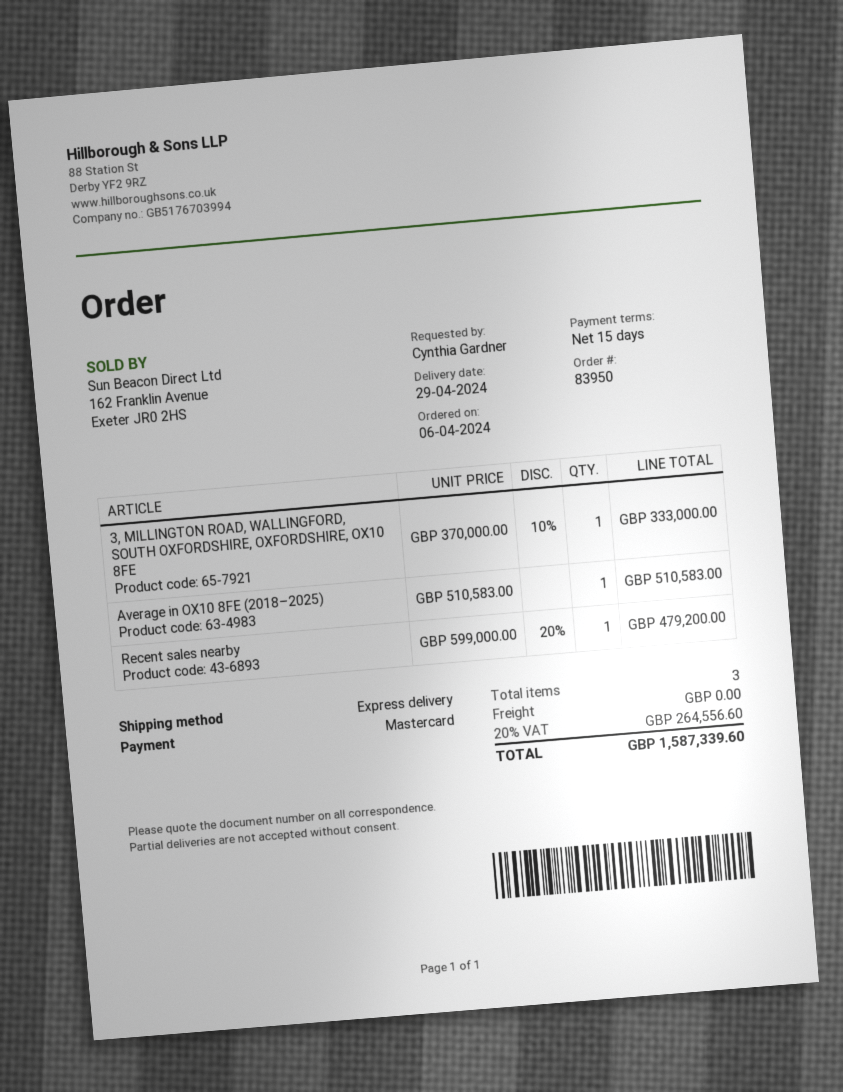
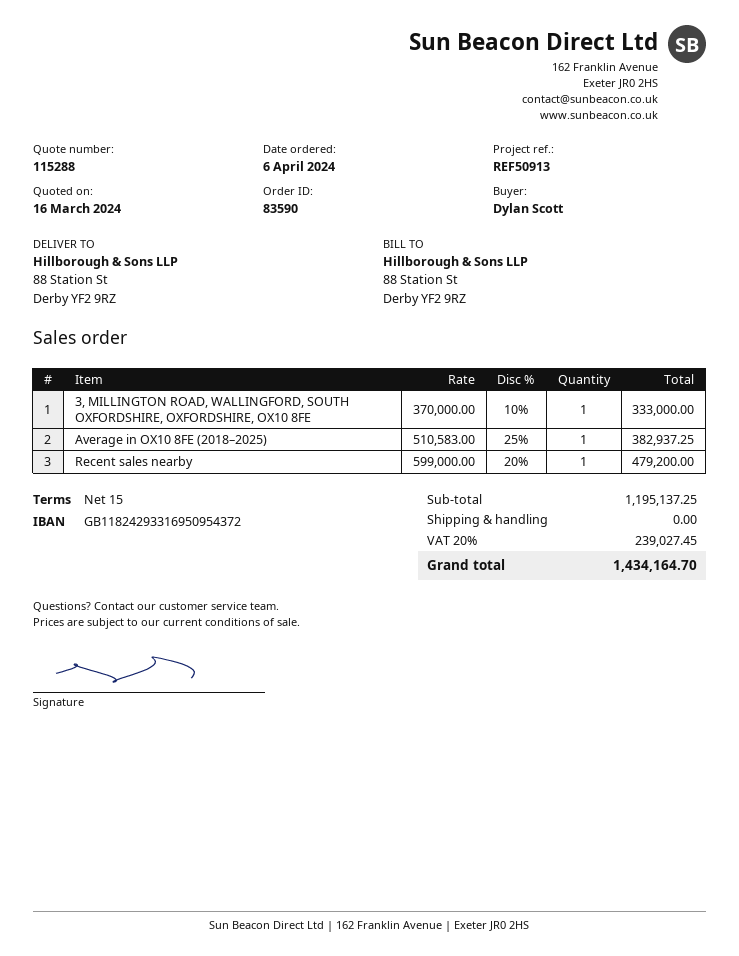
order number: 83950 -> 83590
ordered by: Cynthia Gardner -> Dylan Scott
Average in OX10 8FE (2018–2025): 1 x 510583.00 = 510583.00 -> 1 x 510583.00 - 25% = 382937.25
tax: 20% = 264556.60 -> 20% = 239027.45
total: 1587339.60 -> 1434164.70

